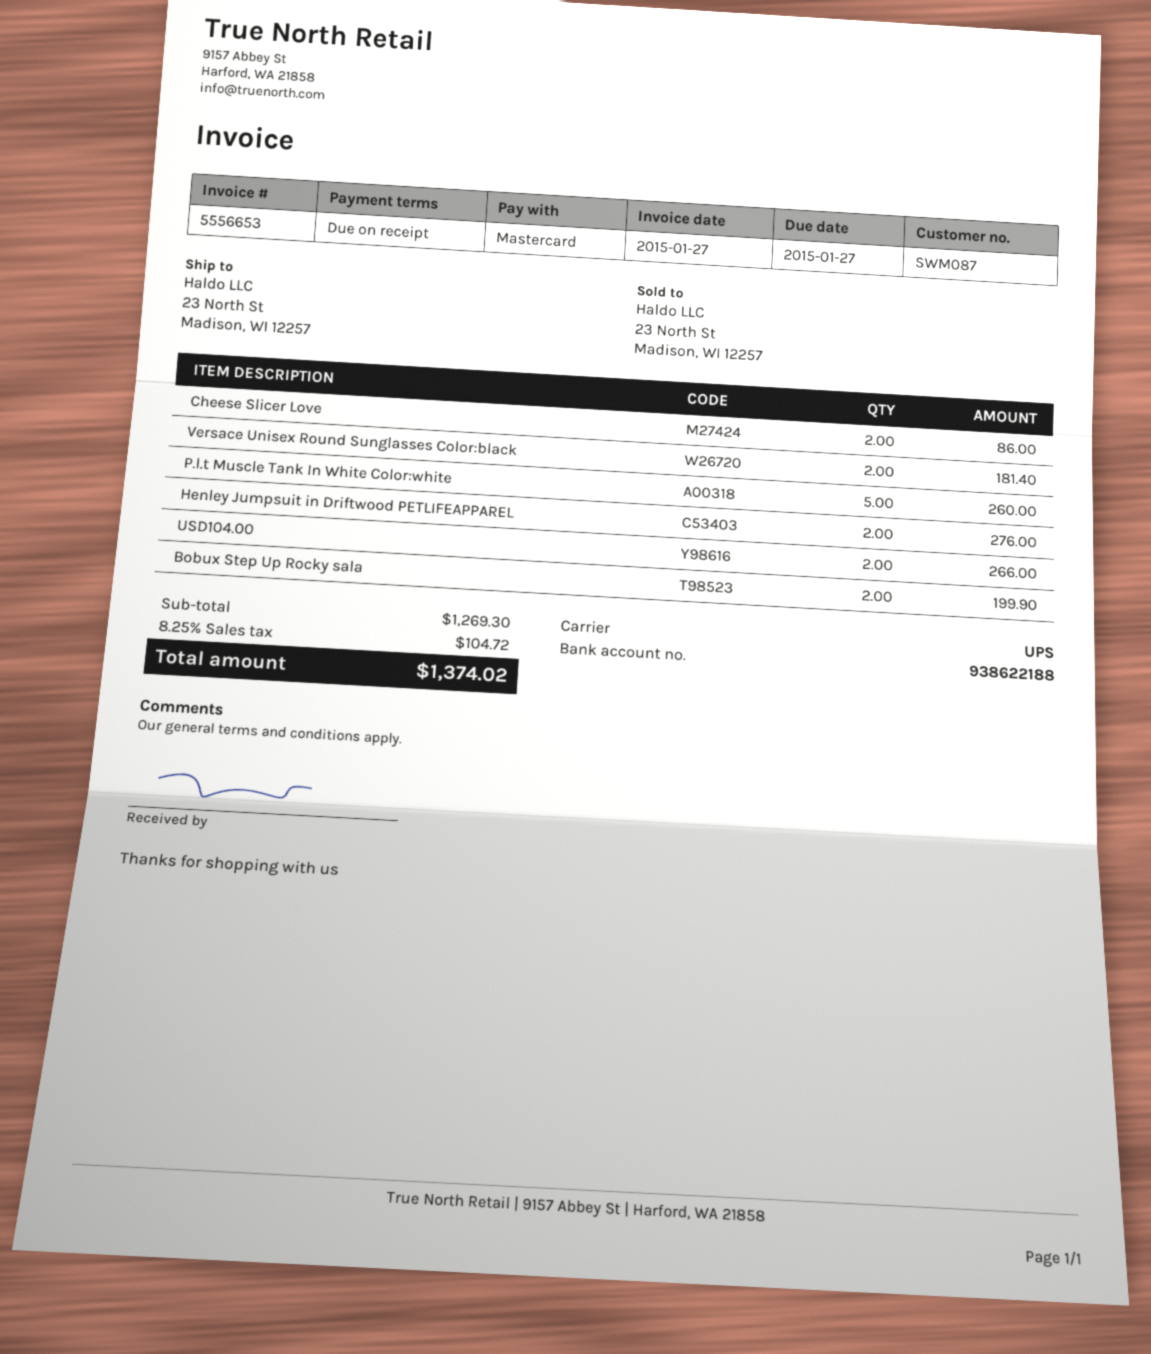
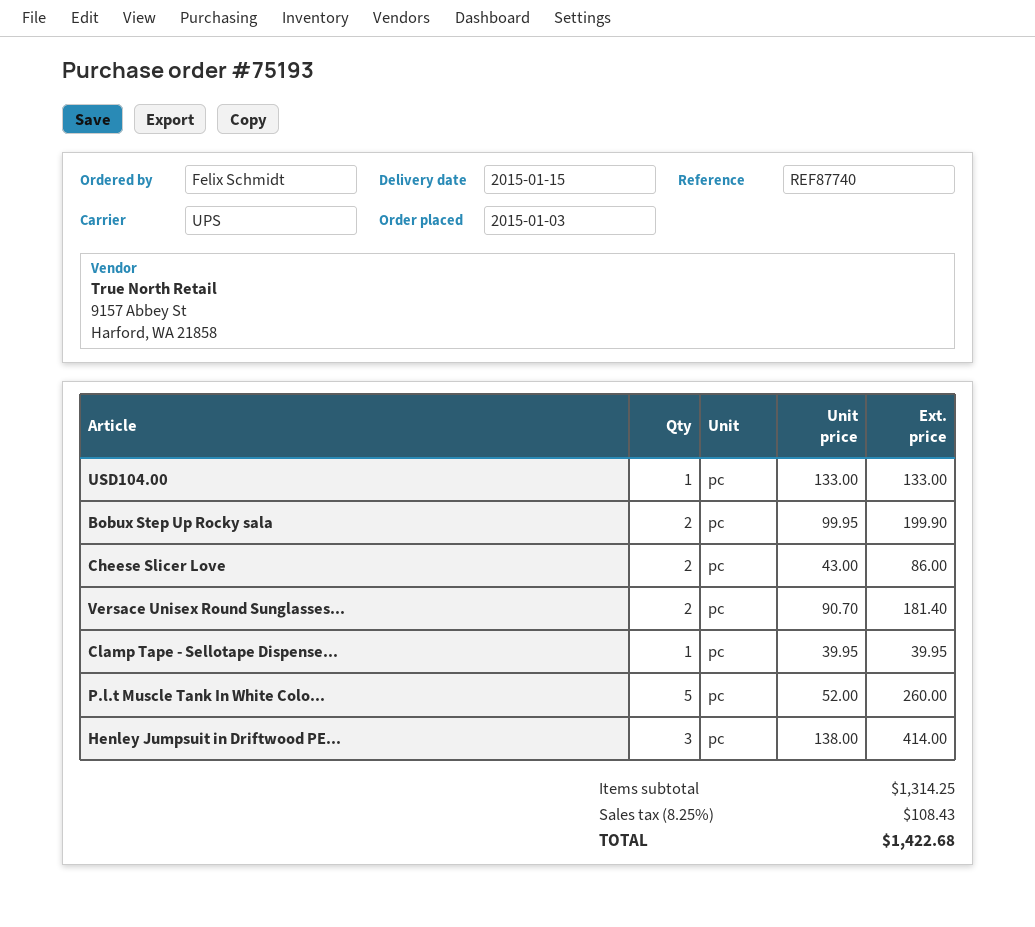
Henley Jumpsuit in Driftwood PETLIFEAPPAREL: 2 for 276.00 -> 3 for 414.00
USD104.00: 2 for 266.00 -> 1 for 133.00
Clamp Tape - Sellotape Dispense...: none -> 1 for 39.95
subtotal: 1269.30 -> 1314.25
tax: 8.25% = 104.72 -> 8.25% = 108.43
total: 1374.02 -> 1422.68

